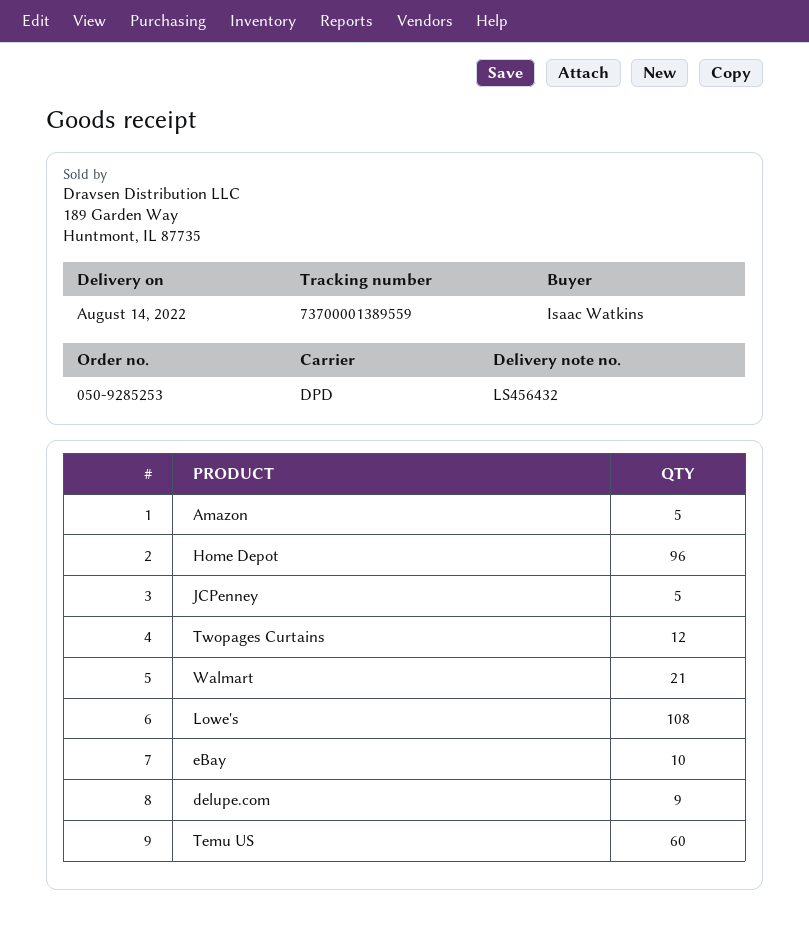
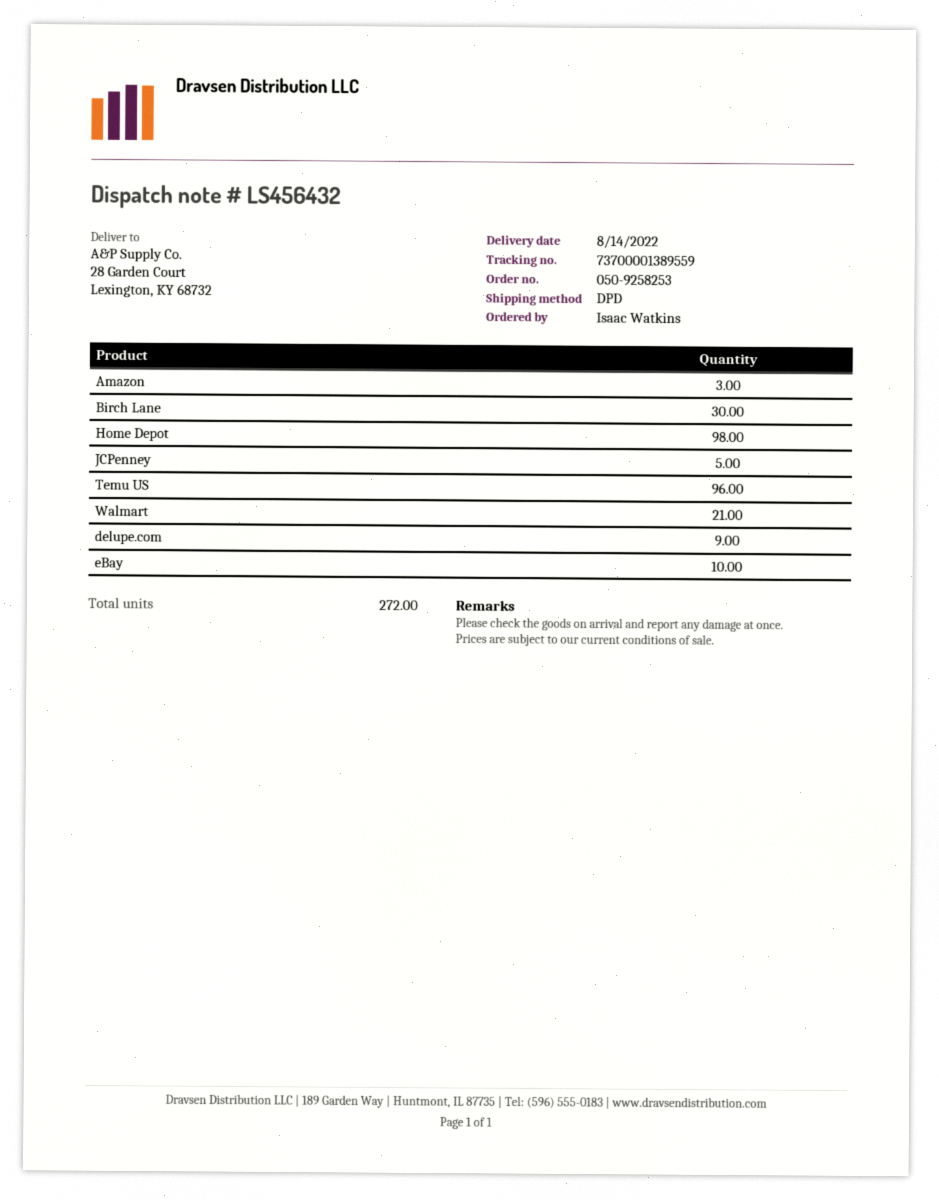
order number: 050-9285253 -> 050-9258253
Amazon: 5 -> 3
Home Depot: 96 -> 98
Twopages Curtains: 12 -> none
Lowe's: 108 -> none
Temu US: 60 -> 96
Birch Lane: none -> 30

